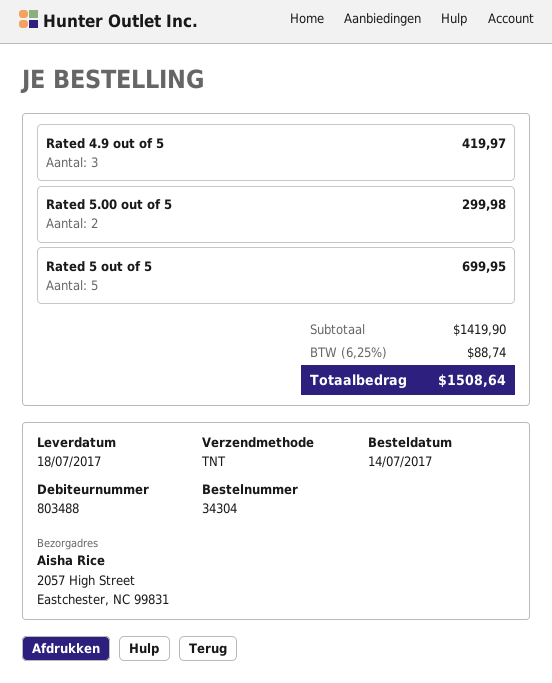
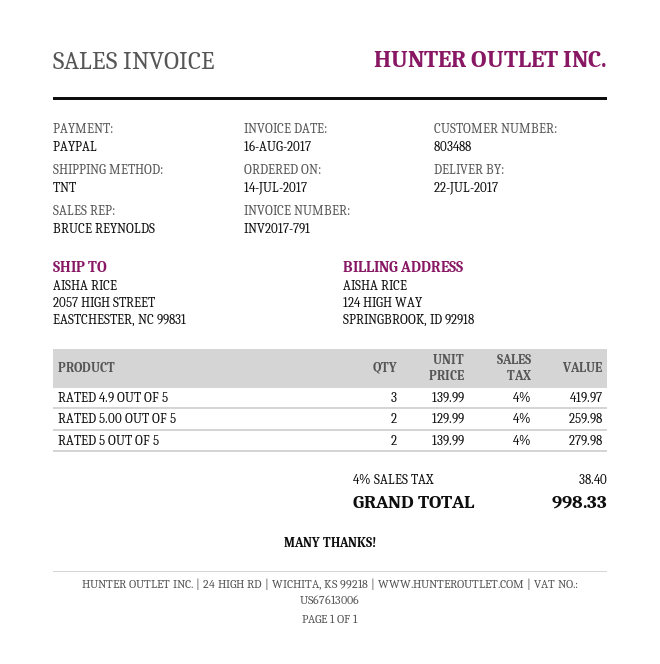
delivery date: 2017-07-18 -> 2017-07-22
Rated 5.00 out of 5: 2 for 299.98 -> 2 for 259.98
Rated 5 out of 5: 5 for 699.95 -> 2 for 279.98
tax: 6.25% = 88.74 -> 4% = 38.40
total: 1508.64 -> 998.33

